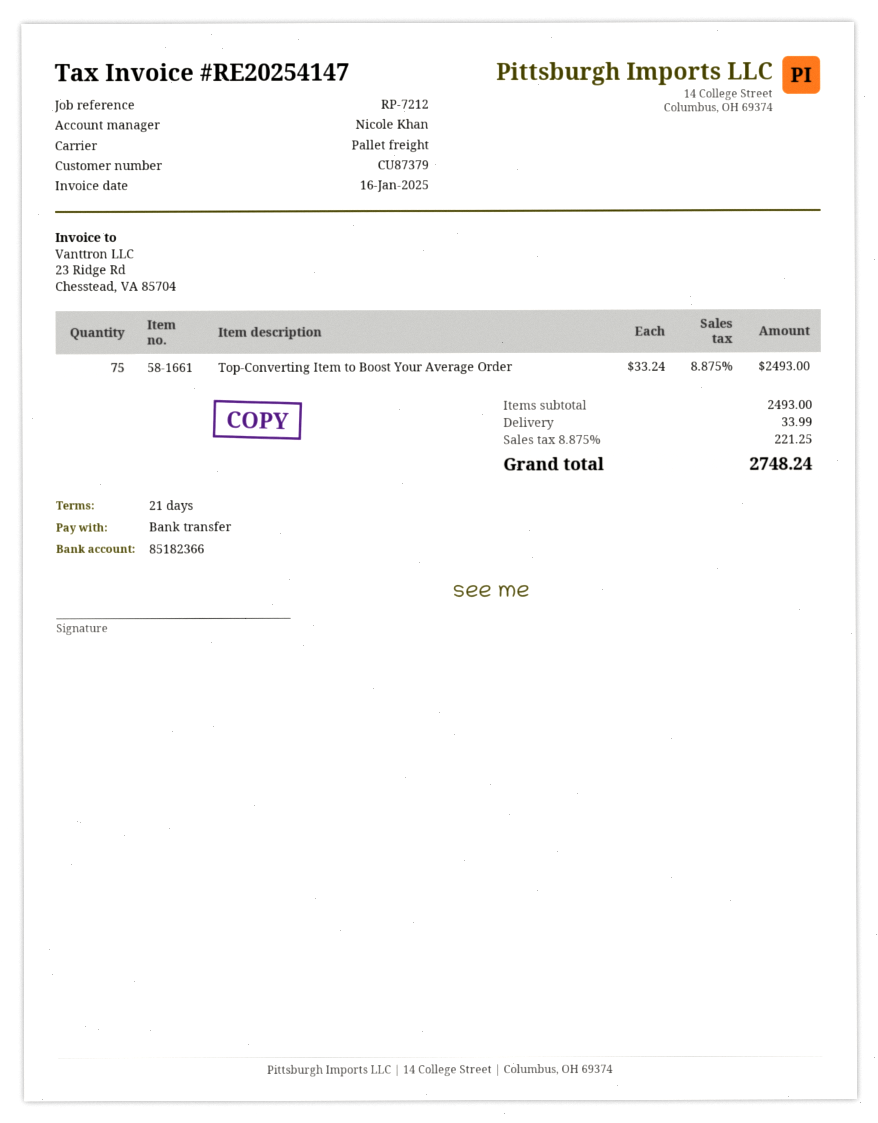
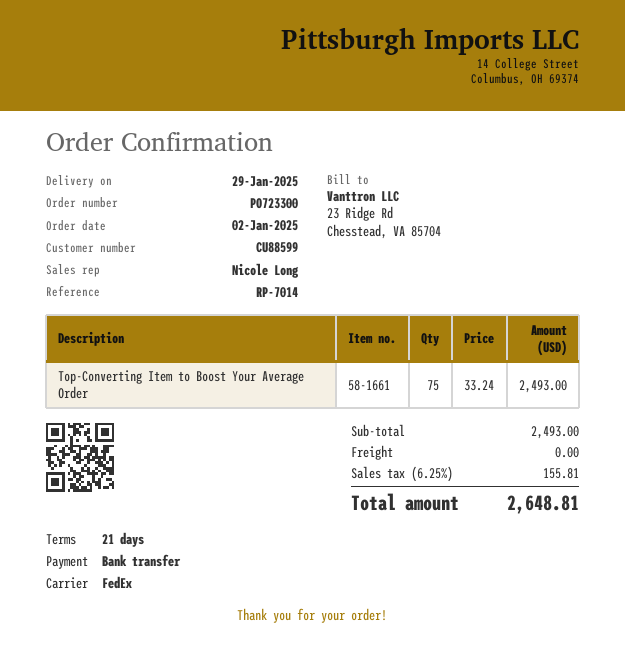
customer number: CU87379 -> CU88599
reference: RP-7212 -> RP-7014
sales rep: Nicole Khan -> Nicole Long
shipping method: pallet freight -> FedEx
shipping: 33.99 -> 0.00
tax: 8.875% = 221.25 -> 6.25% = 155.81
total: 2748.24 -> 2648.81

